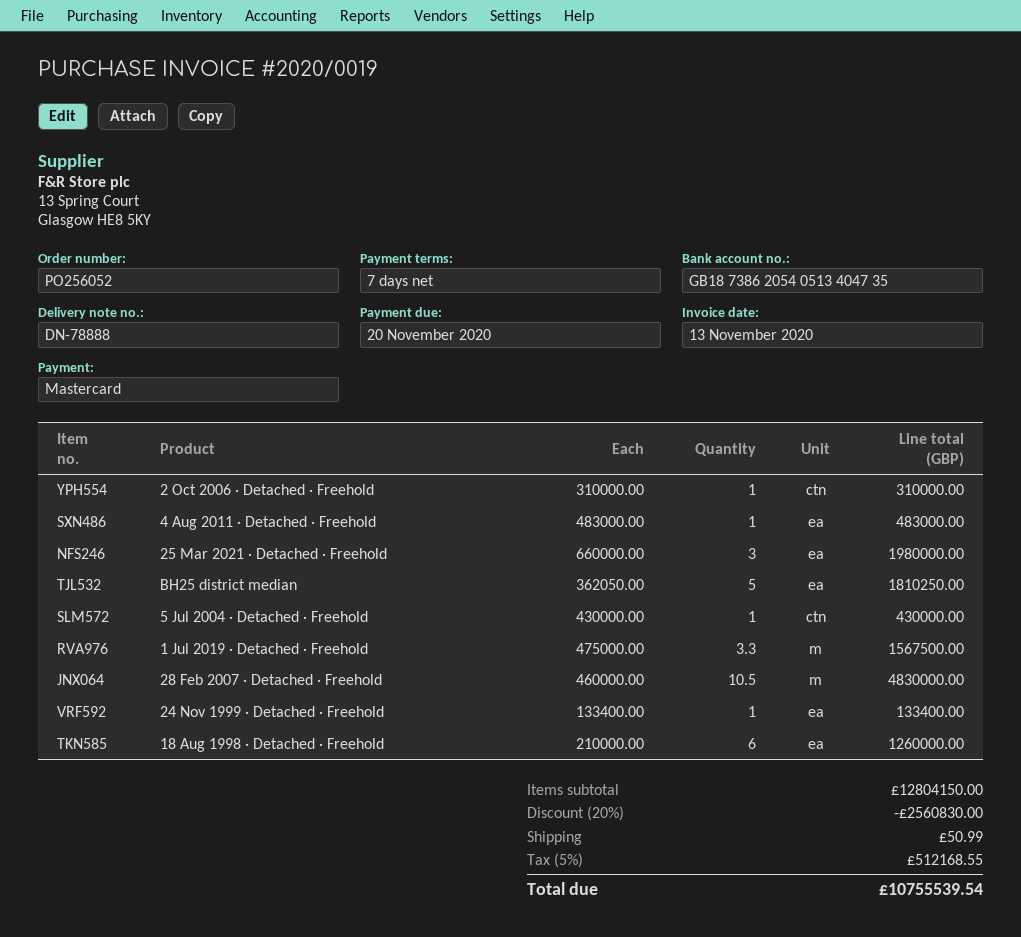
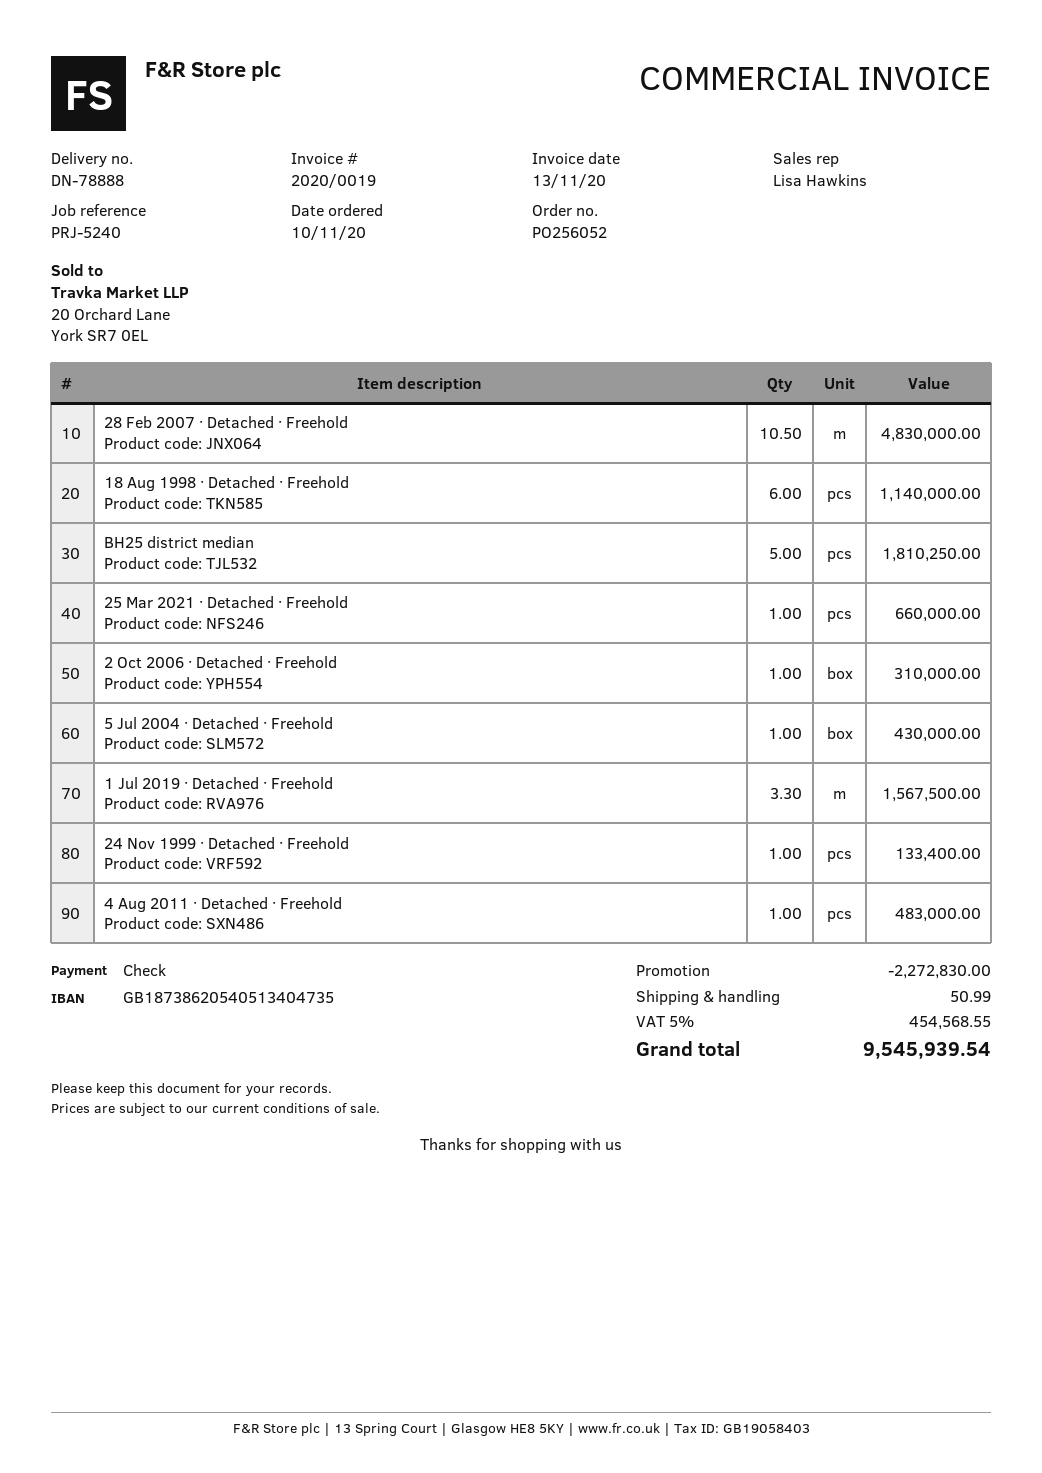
payment method: Mastercard -> cheque
25 Mar 2021 · Detached · Freehold: 3 for 1980000.00 -> 1 for 660000.00
18 Aug 1998 · Detached · Freehold: 6 for 1260000.00 -> 6 for 1140000.00
discount: 2560830.00 -> 2272830.00
tax: 5% = 512168.55 -> 5% = 454568.55
total: 10755539.54 -> 9545939.54

